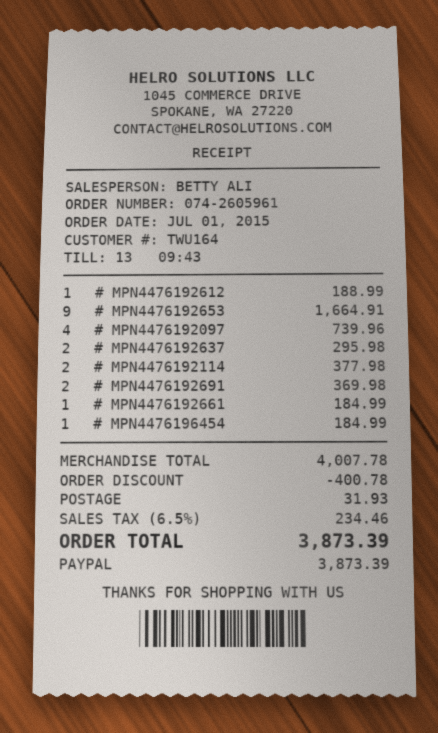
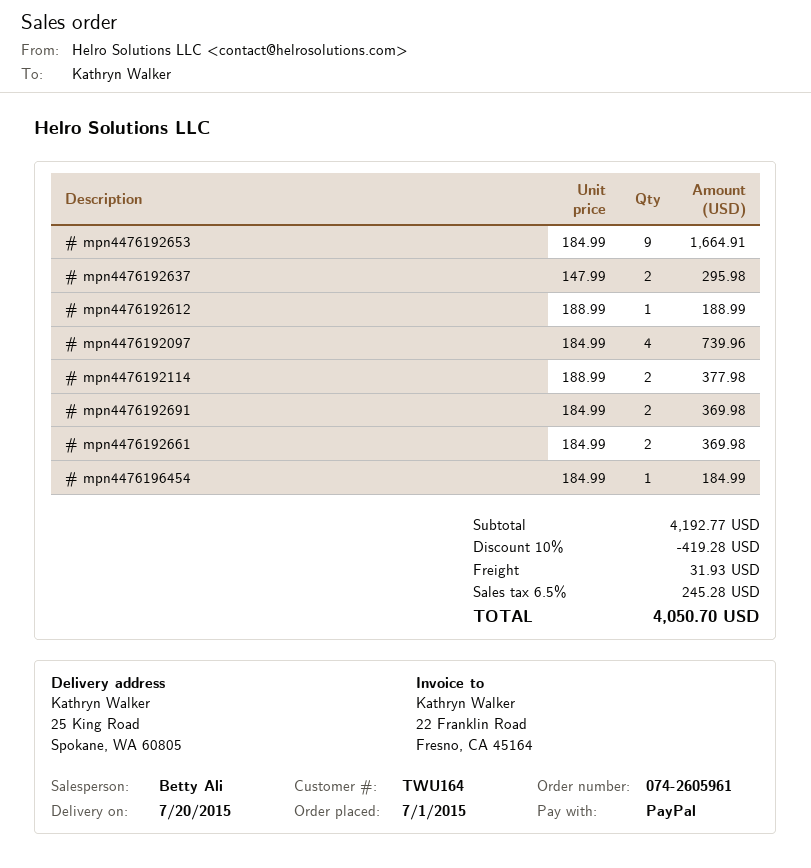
# MPN4476192661: 1 for 184.99 -> 2 for 369.98
subtotal: 4007.78 -> 4192.77
discount: 400.78 -> 419.28
tax: 6.5% = 234.46 -> 6.5% = 245.28
total: 3873.39 -> 4050.70

